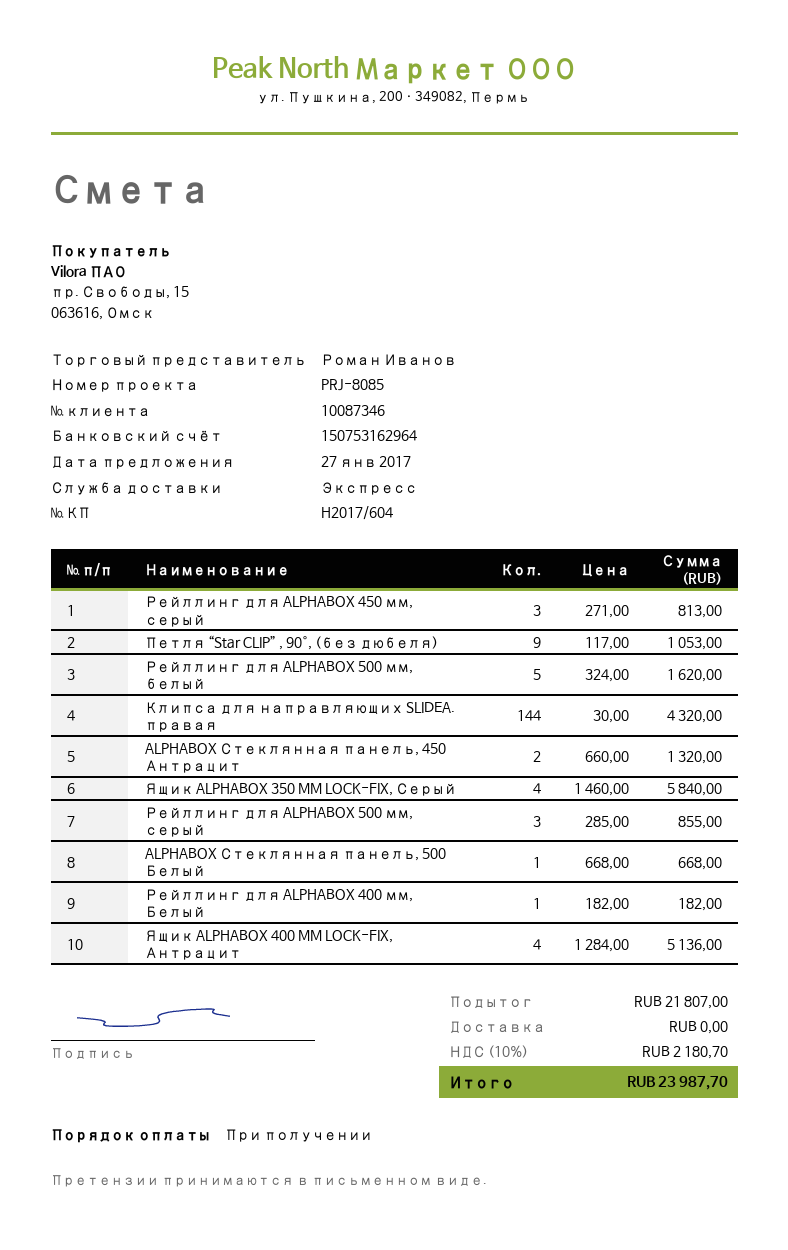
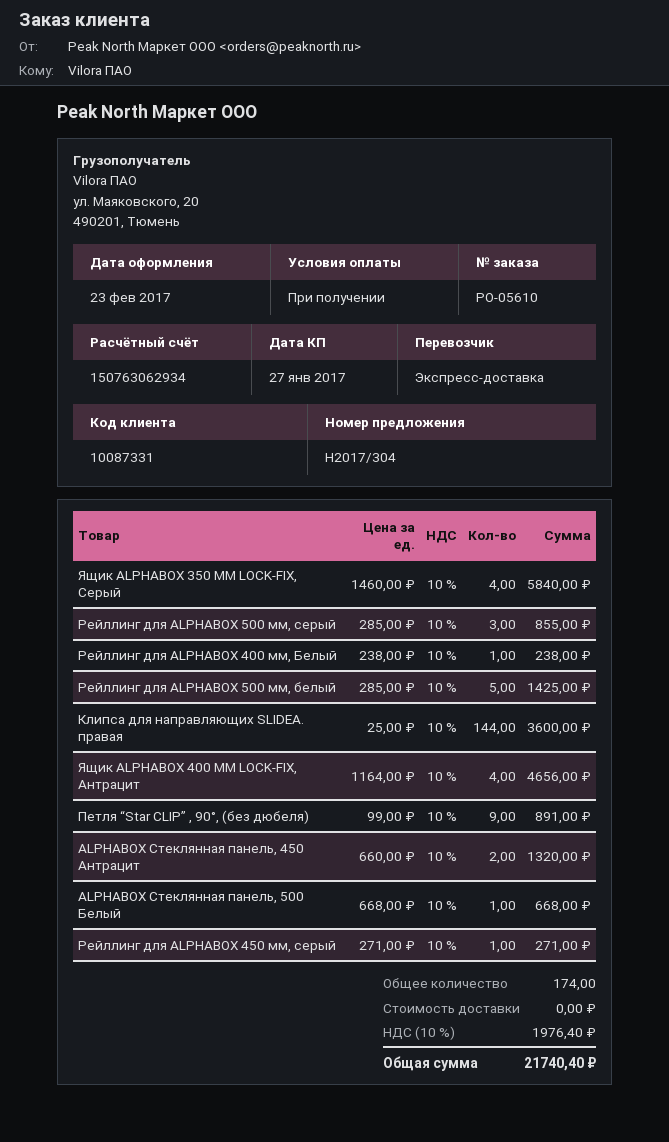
quote number: H2017/604 -> H2017/304
customer number: 10087346 -> 10087331
bank account: 150753162964 -> 150763062934
Рейллинг для ALPHABOX 450 мм, серый: 3 x 271.00 = 813.00 -> 1 x 271.00 = 271.00
Петля “Star CLIP” , 90°, (без дюбеля): 9 x 117.00 = 1053.00 -> 9 x 99.00 = 891.00
Рейллинг для ALPHABOX 500 мм, белый: 5 x 324.00 = 1620.00 -> 5 x 285.00 = 1425.00
Клипса для направляющих SLIDEA. правая: 144 x 30.00 = 4320.00 -> 144 x 25.00 = 3600.00
Рейллинг для ALPHABOX 400 мм, Белый: 1 x 182.00 = 182.00 -> 1 x 238.00 = 238.00
Ящик ALPHABOX 400 MM LOCK-FIX, Антрацит: 4 x 1284.00 = 5136.00 -> 4 x 1164.00 = 4656.00
tax: 10% = 2180.70 -> 10% = 1976.40
total: 23987.70 -> 21740.40

